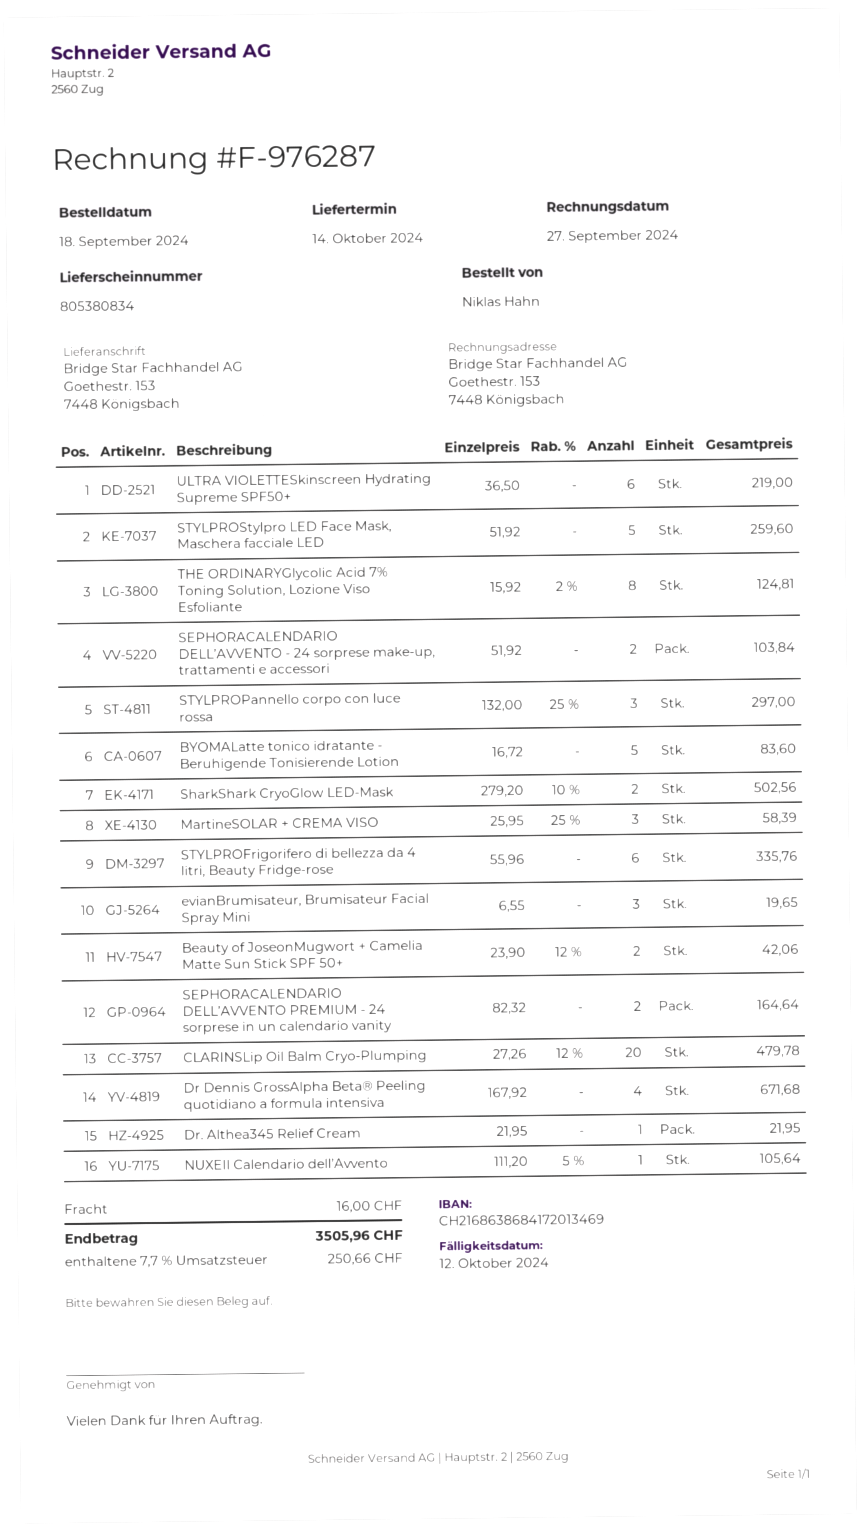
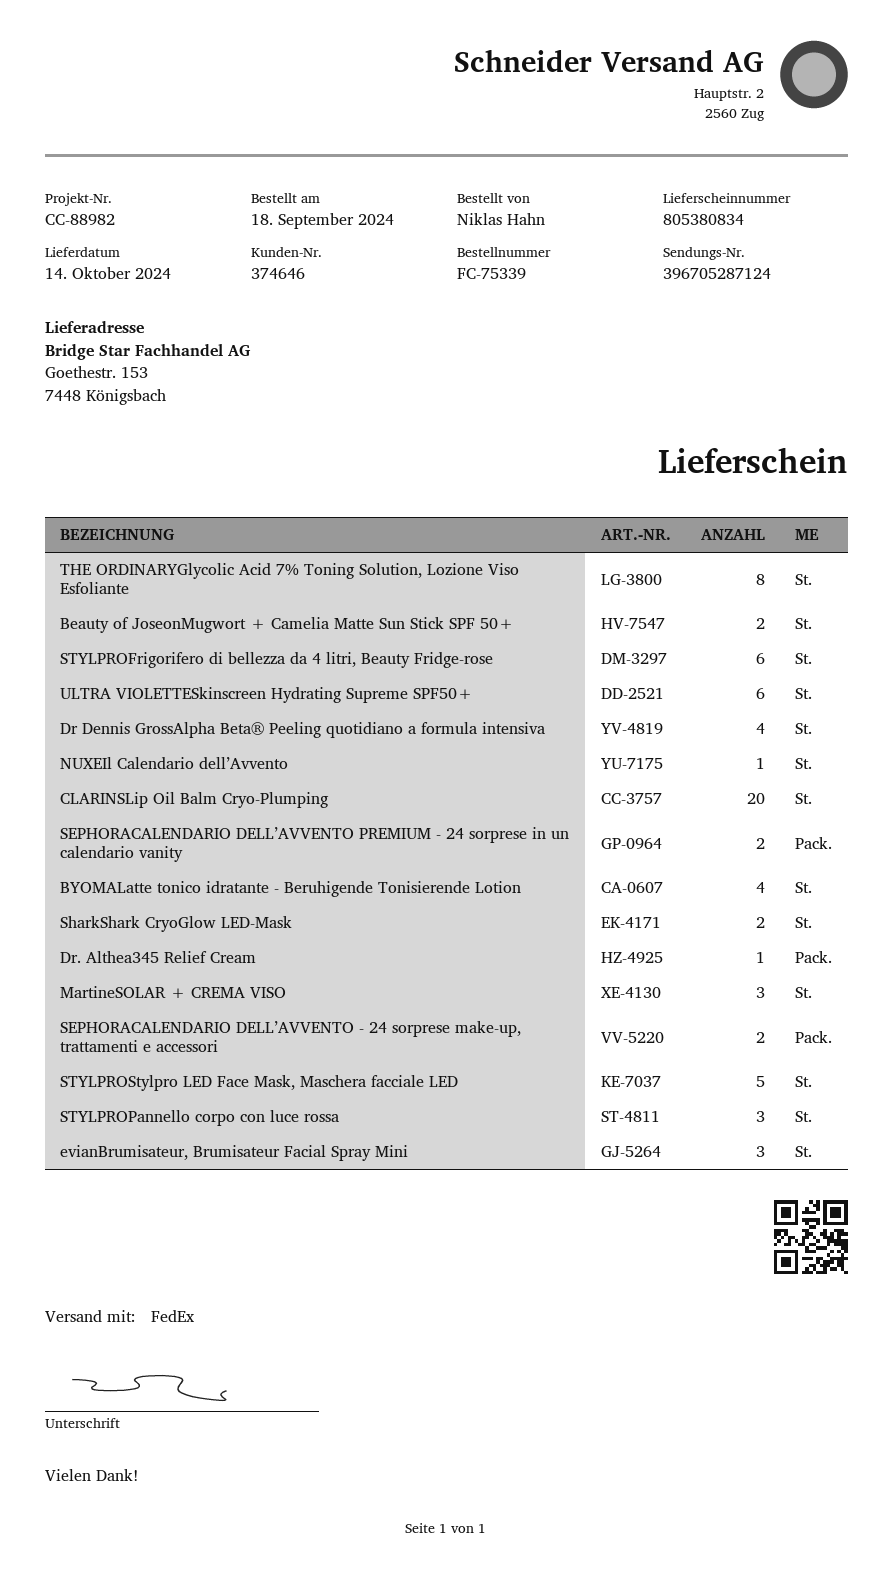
BYOMALatte tonico idratante - Beruhigende Tonisierende Lotion: 5 -> 4

